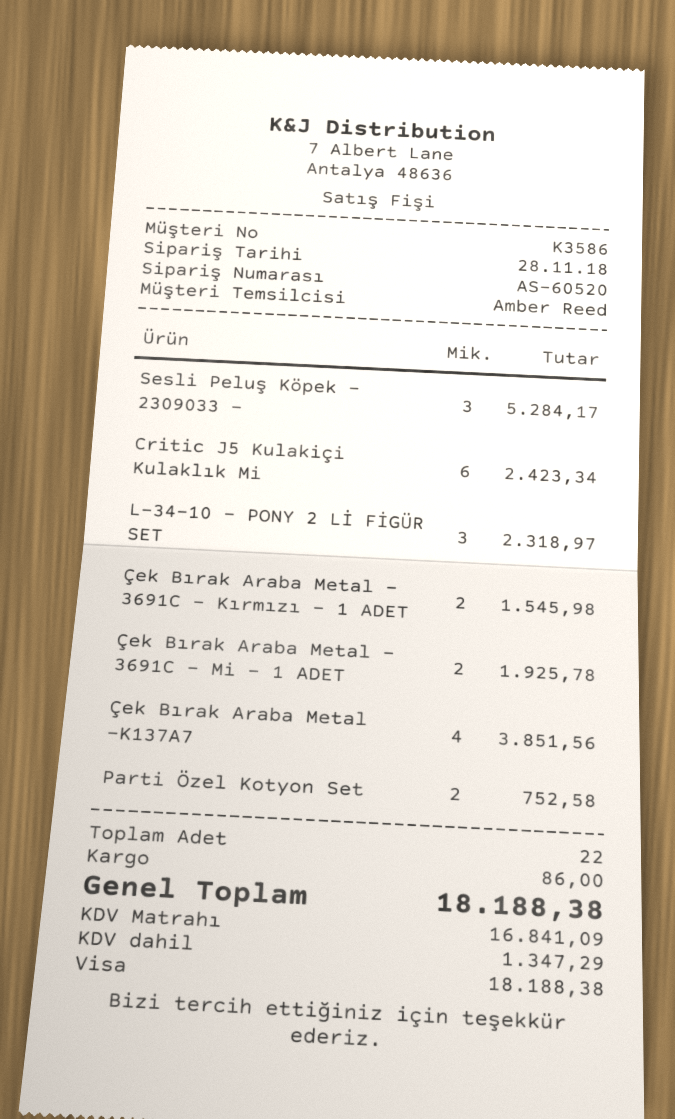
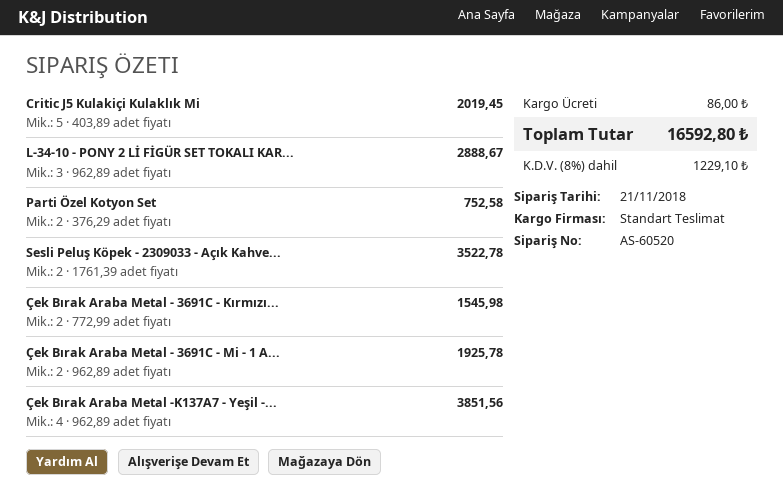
order date: 2018-11-28 -> 2018-11-21
Sesli Peluş Köpek - 2309033 -: 3 for 5284.17 -> 2 for 3522.78
Critic J5 Kulakiçi Kulaklık Mi: 6 for 2423.34 -> 5 for 2019.45
L-34-10 - PONY 2 Lİ FİGÜR SET: 3 for 2318.97 -> 3 for 2888.67
tax: 1347.29 -> 1229.10
total: 18188.38 -> 16592.80

